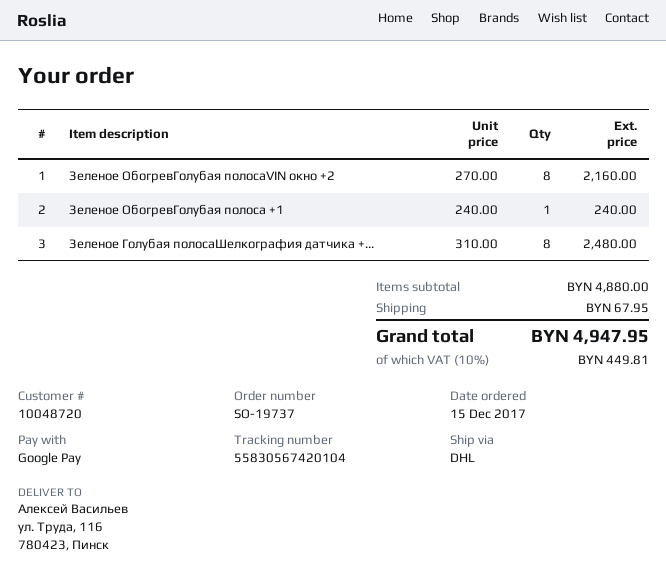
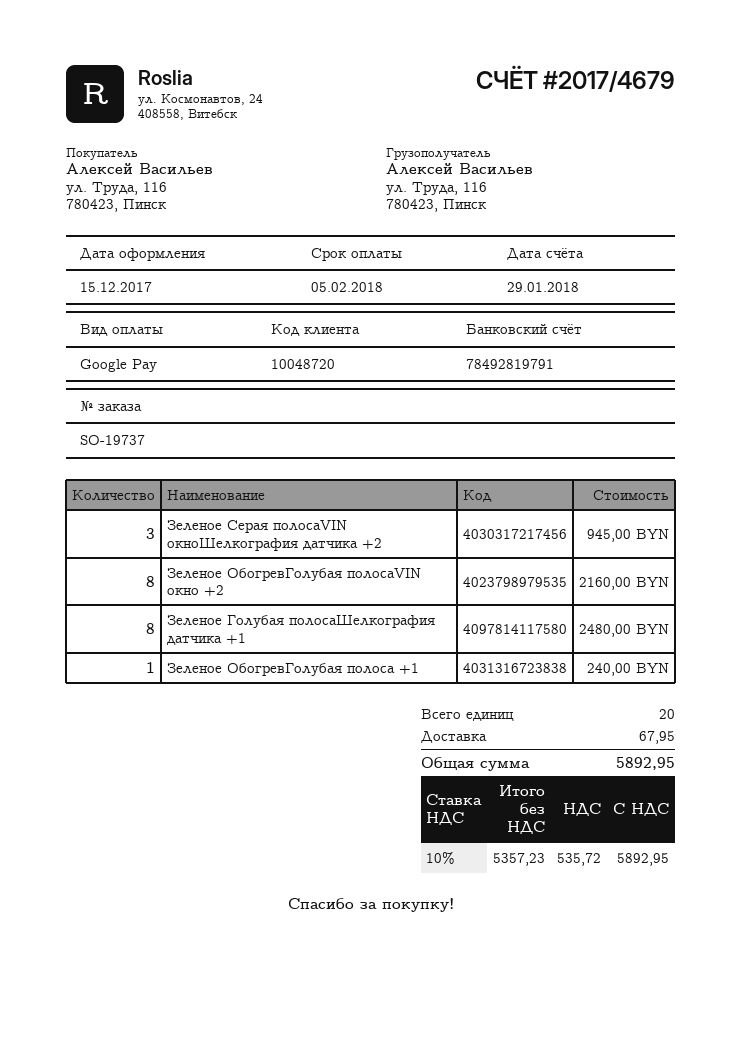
Зеленое Серая полосаVIN окноШелкография датчика +2: none -> 3 for 945.00
tax: 10% = 449.81 -> 10% = 535.72
total: 4947.95 -> 5892.95

